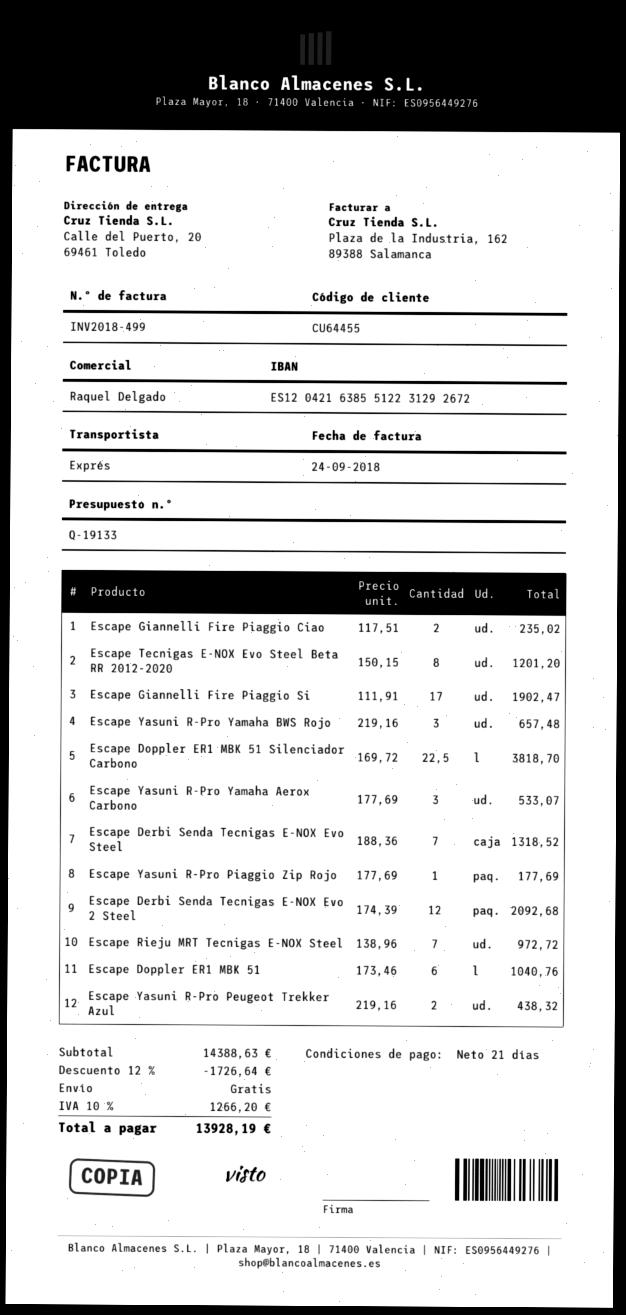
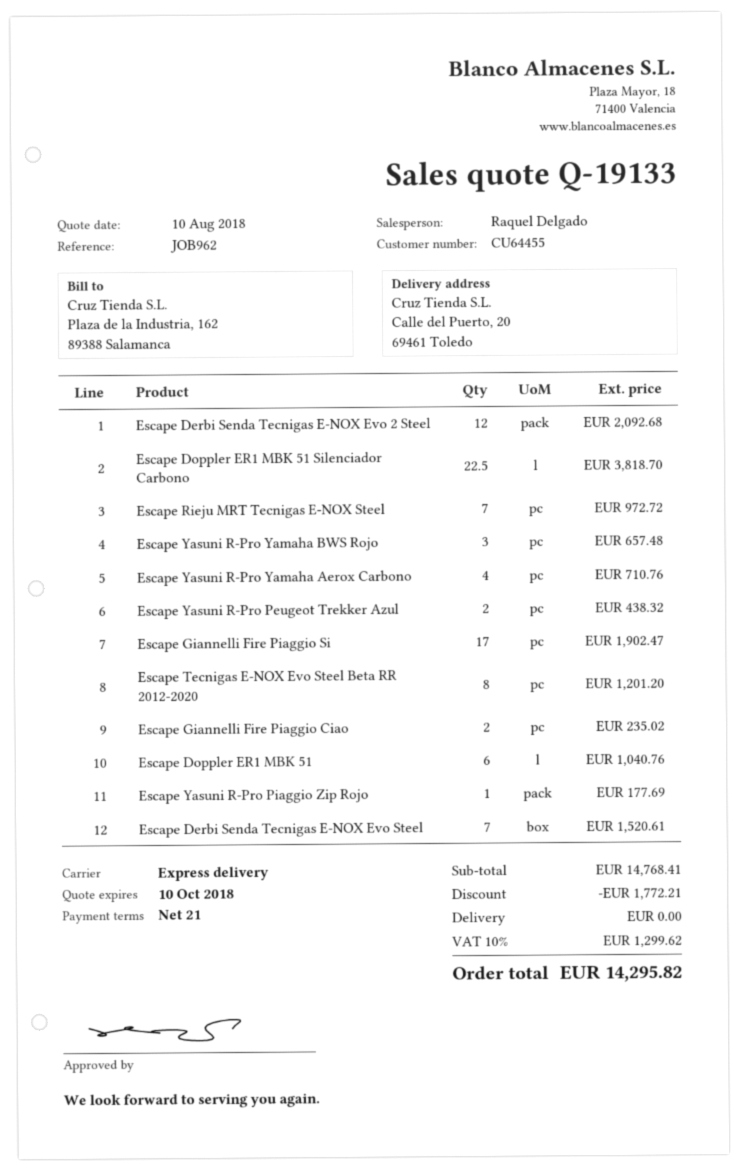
Escape Yasuni R-Pro Yamaha Aerox Carbono: 3 for 533.07 -> 4 for 710.76
Escape Derbi Senda Tecnigas E-NOX Evo Steel: 7 for 1318.52 -> 7 for 1520.61
subtotal: 14388.63 -> 14768.41
discount: 1726.64 -> 1772.21
tax: 10% = 1266.20 -> 10% = 1299.62
total: 13928.19 -> 14295.82

